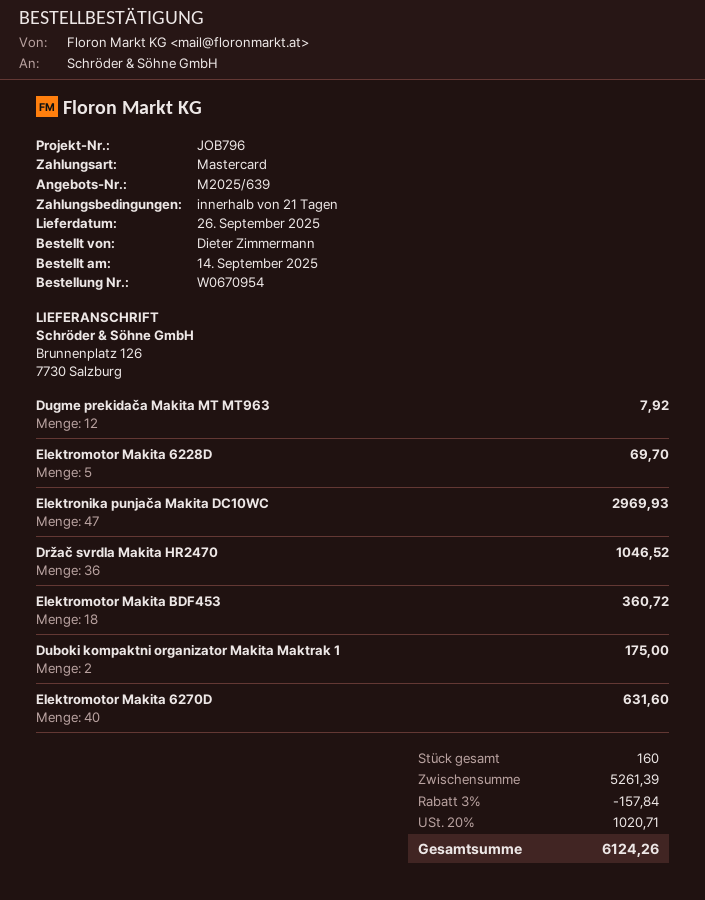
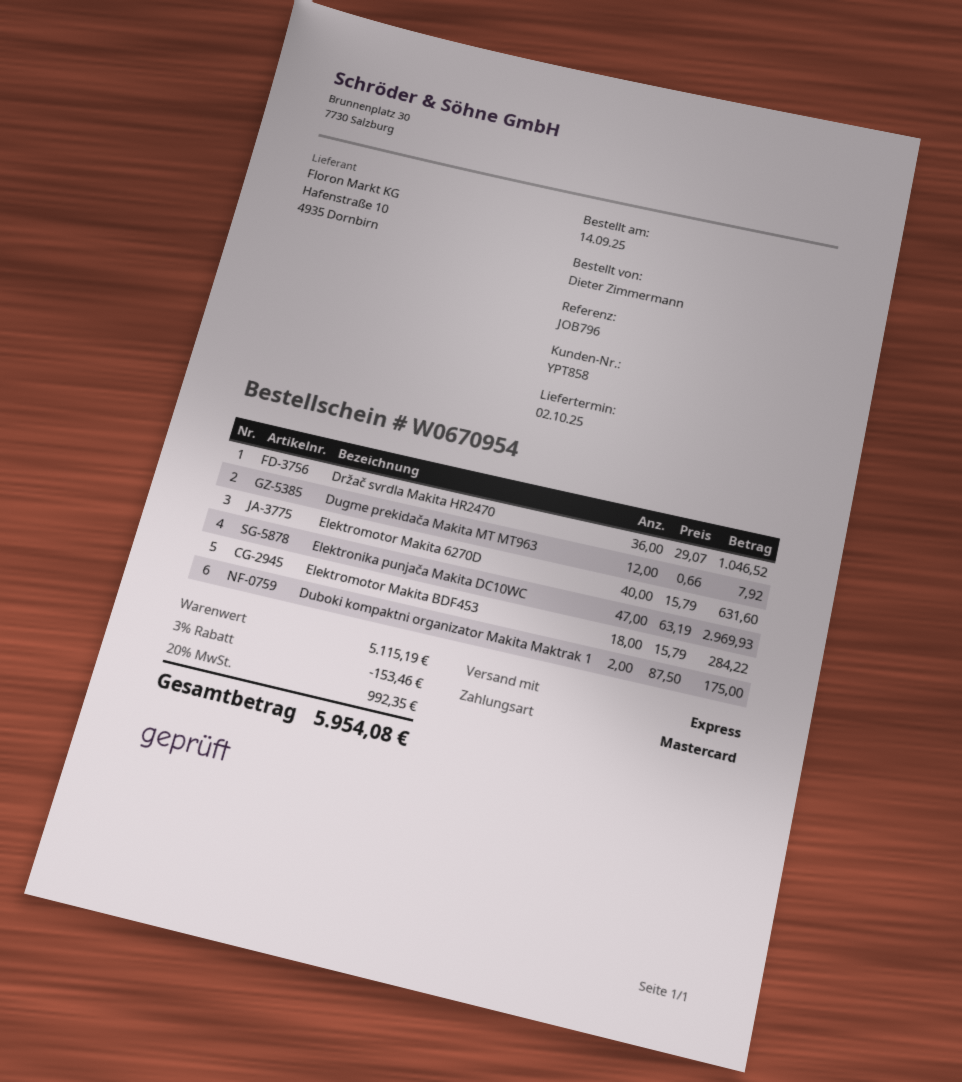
delivery date: 2025-09-26 -> 2025-10-02
Elektromotor Makita 6228D: 5 for 69.70 -> none
Elektromotor Makita BDF453: 18 for 360.72 -> 18 for 284.22
subtotal: 5261.39 -> 5115.19
discount: 3% = 157.84 -> 3% = 153.46
tax: 20% = 1020.71 -> 20% = 992.35
total: 6124.26 -> 5954.08

